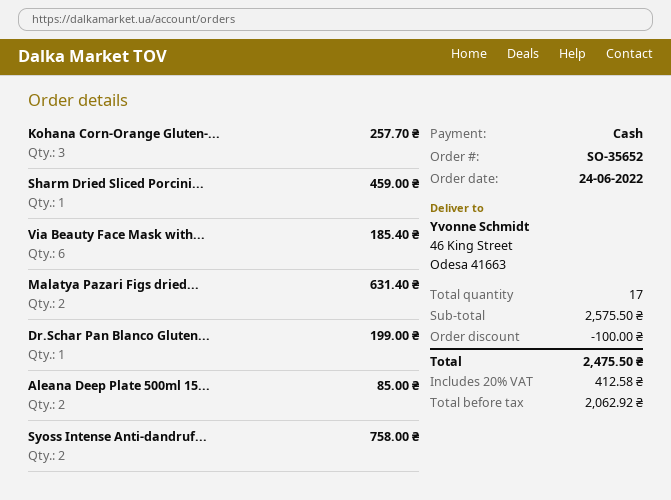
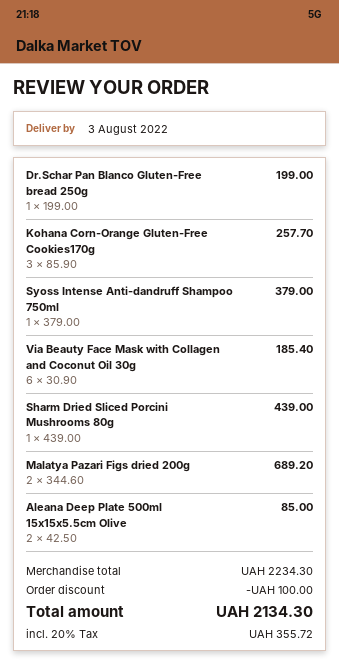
Sharm Dried Sliced Porcini...: 1 for 459.00 -> 1 for 439.00
Malatya Pazari Figs dried...: 2 for 631.40 -> 2 for 689.20
Syoss Intense Anti-dandruf...: 2 for 758.00 -> 1 for 379.00
subtotal: 2575.50 -> 2234.30
tax: 20% = 412.58 -> 20% = 355.72
total: 2475.50 -> 2134.30

